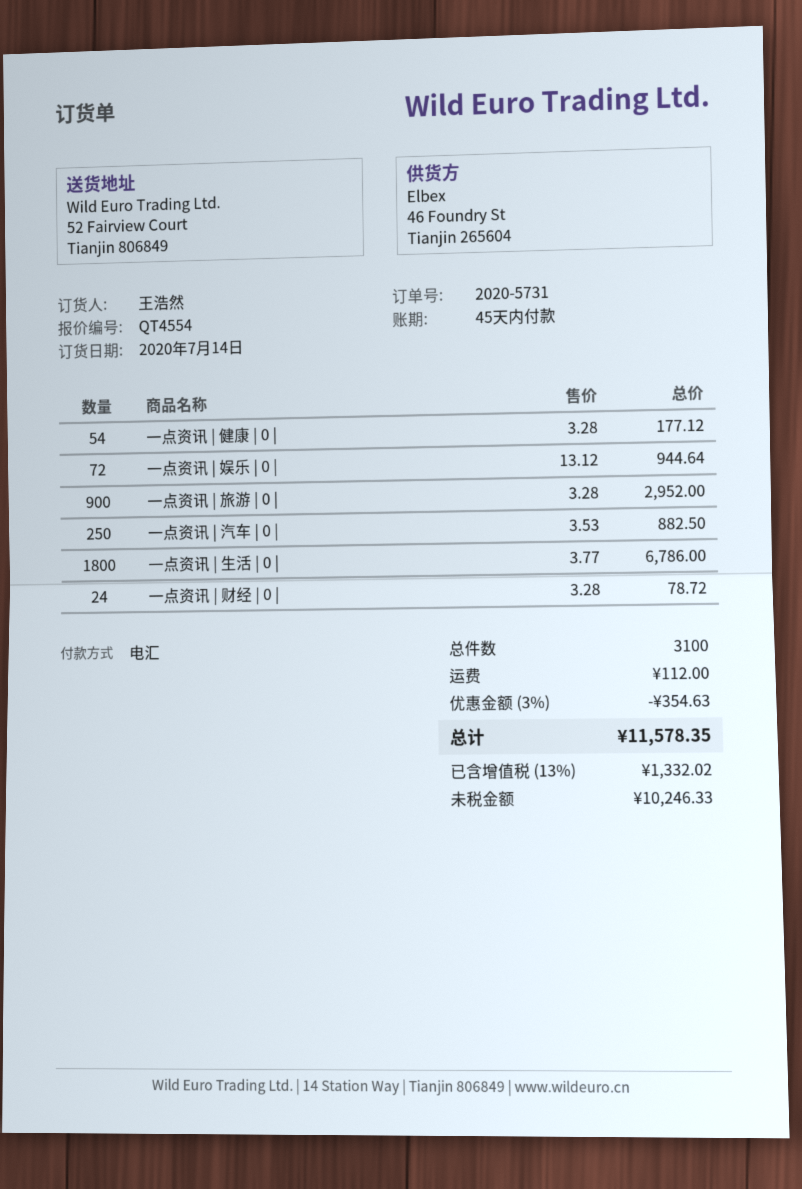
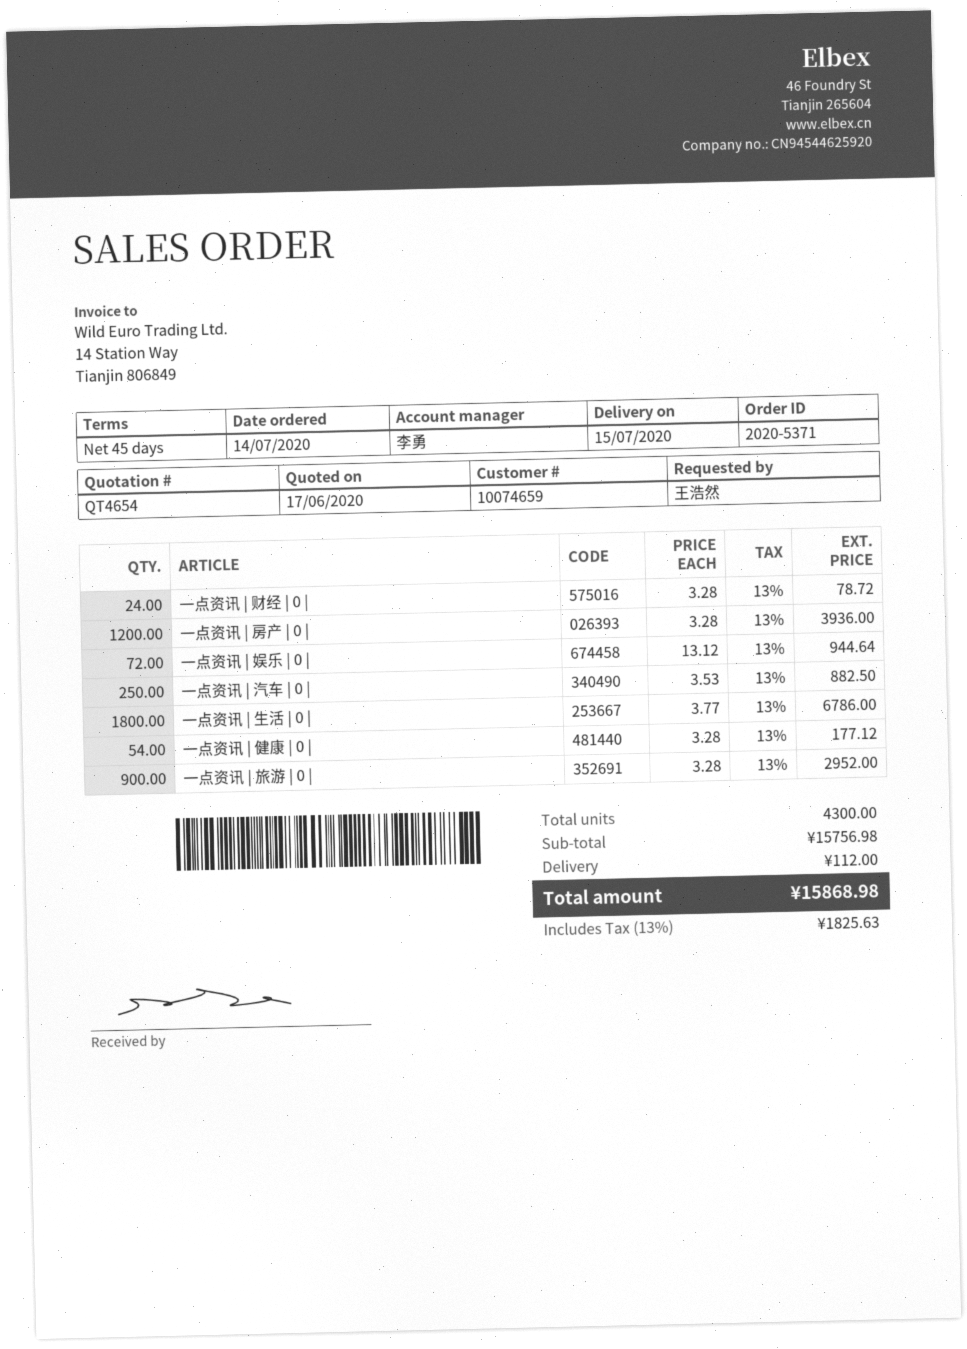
quote number: QT4554 -> QT4654
order number: 2020-5731 -> 2020-5371
一点资讯 | 房产 | 0 |: none -> 1200 x 3.28 = 3936.00
total quantity: 3100 -> 4300
discount: 3% = 354.63 -> none
tax: 13% = 1332.02 -> 13% = 1825.63
total: 11578.35 -> 15868.98

